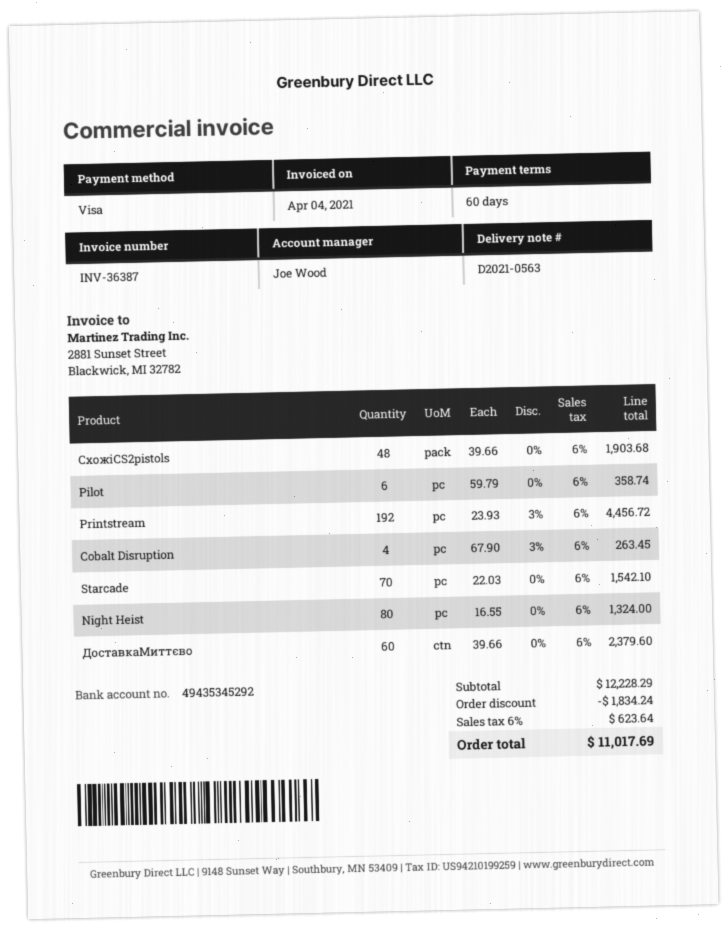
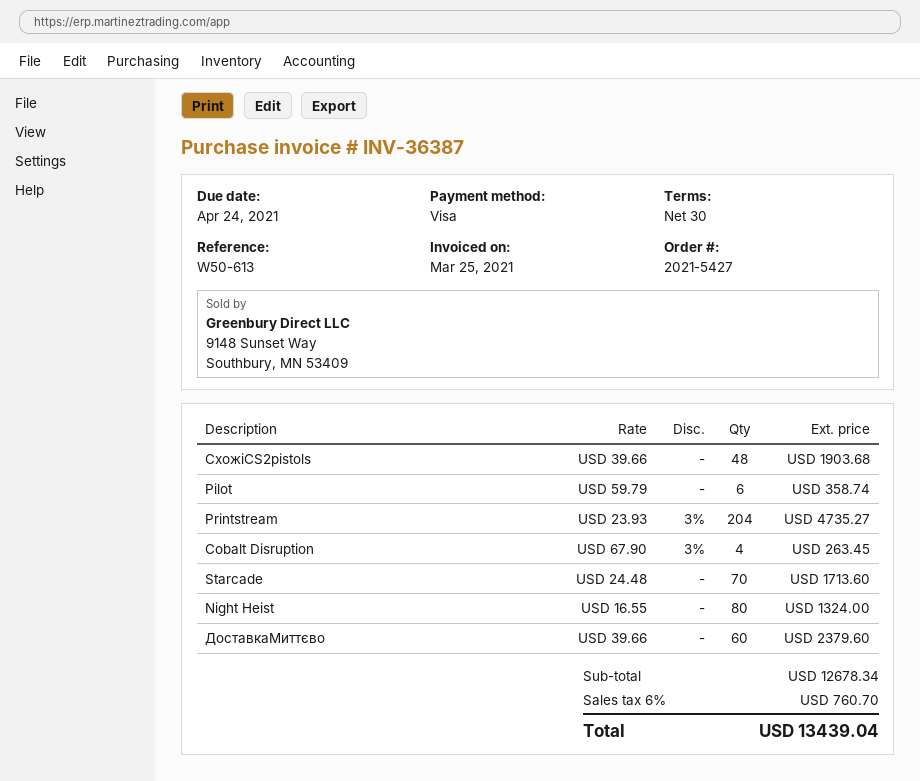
invoice date: 2021-04-04 -> 2021-03-25
payment terms: 60 days -> 30 days
Printstream: 192 x 23.93 - 3% = 4456.72 -> 204 x 23.93 - 3% = 4735.27
Starcade: 70 x 22.03 = 1542.10 -> 70 x 24.48 = 1713.60
subtotal: 12228.29 -> 12678.34
discount: 1834.24 -> none
tax: 6% = 623.64 -> 6% = 760.70
total: 11017.69 -> 13439.04

